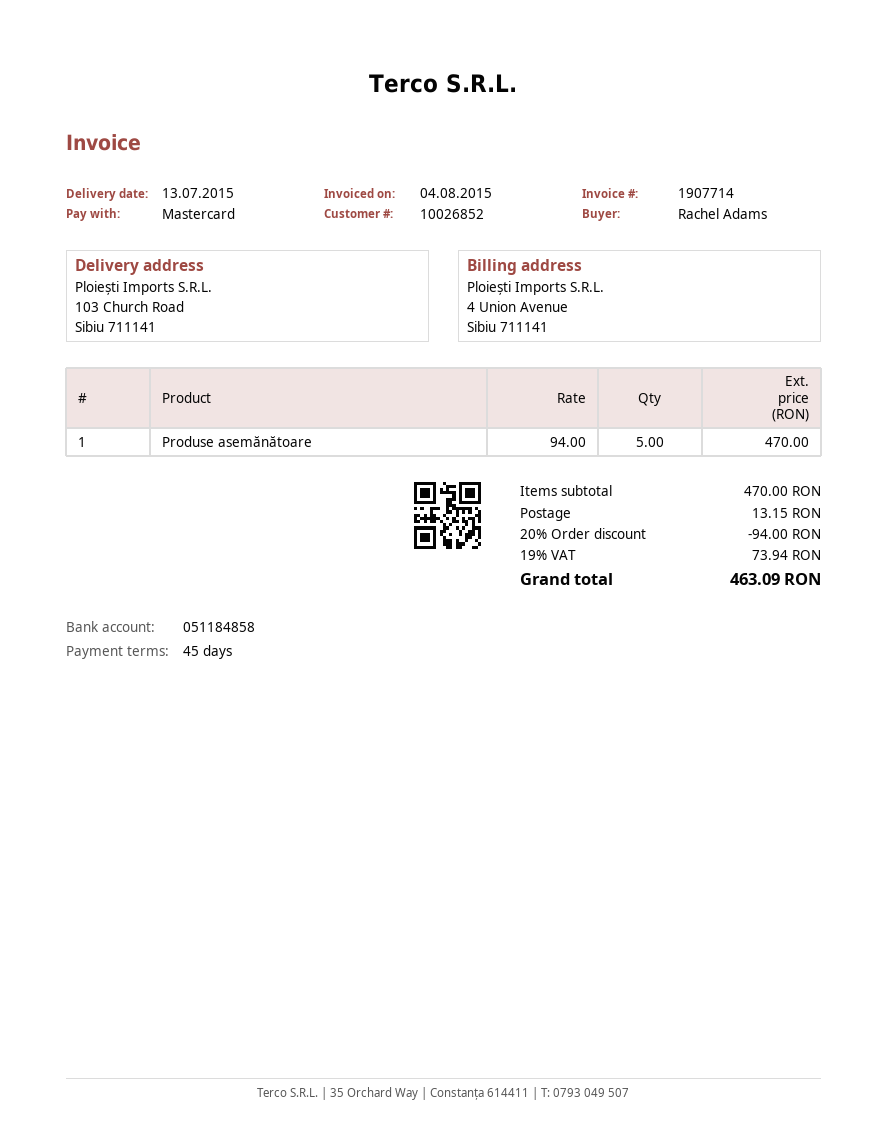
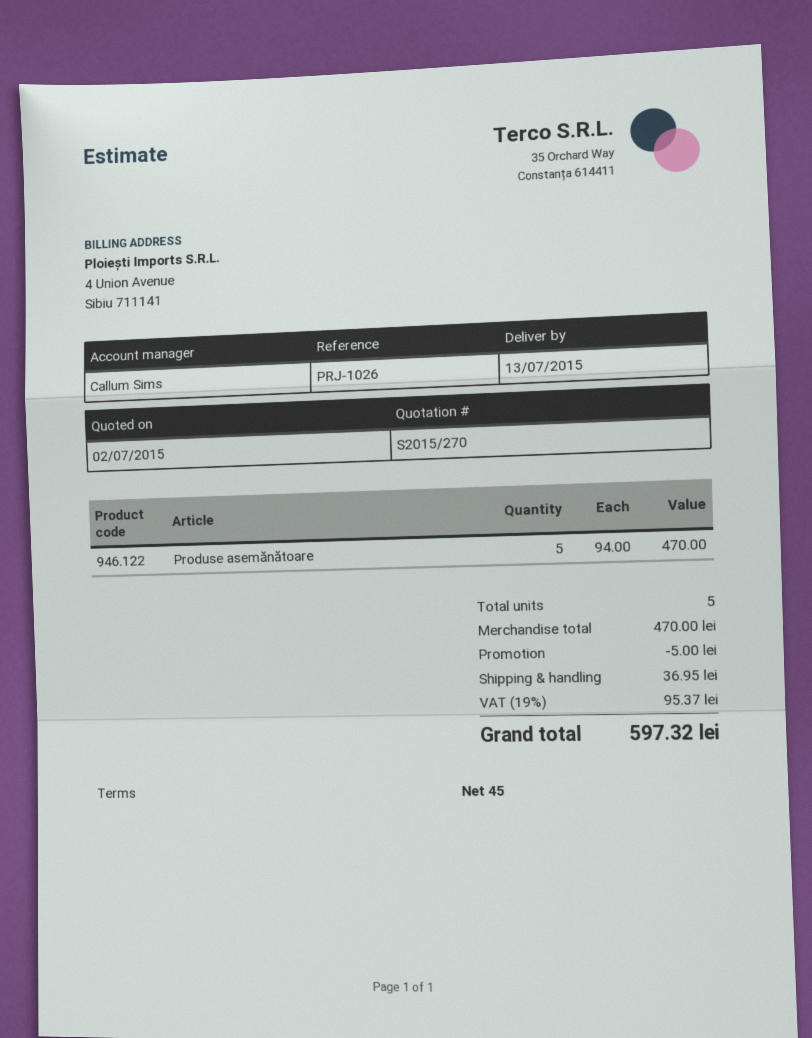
discount: 94.00 -> 5.00
shipping: 13.15 -> 36.95
tax: 19% = 73.94 -> 19% = 95.37
total: 463.09 -> 597.32

